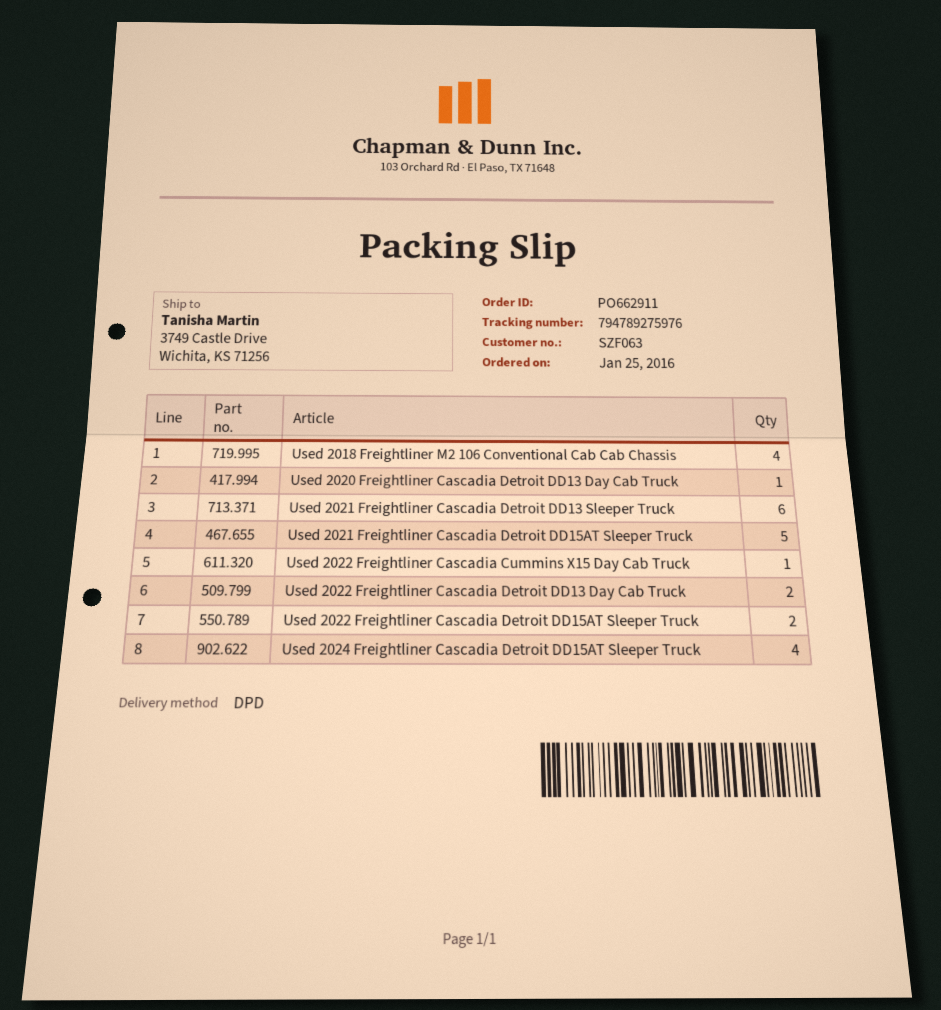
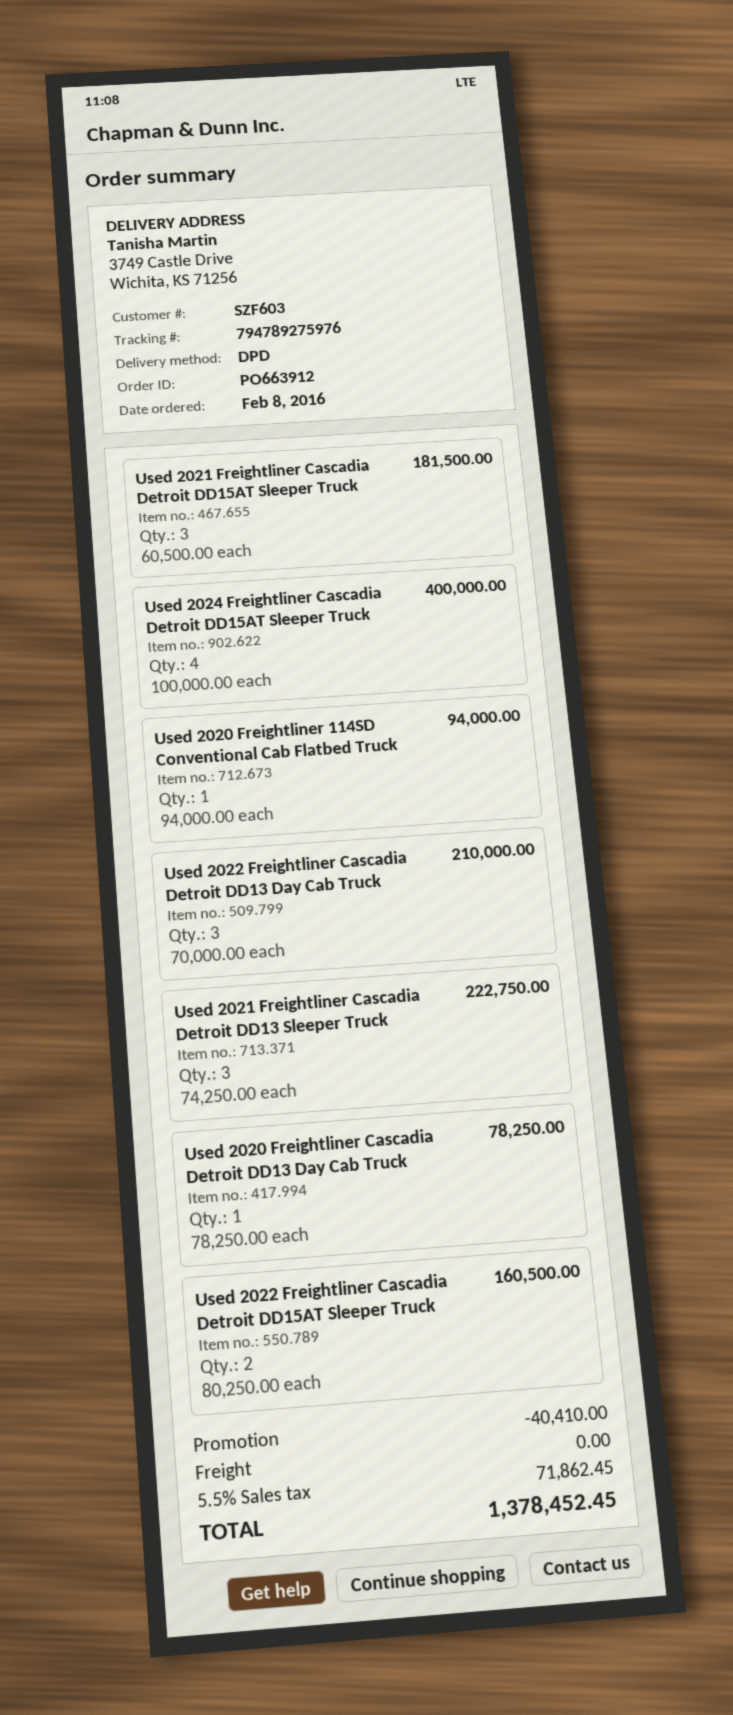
order number: PO662911 -> PO663912
order date: 2016-01-25 -> 2016-02-08
customer number: SZF063 -> SZF603
Used 2018 Freightliner M2 106 Conventional Cab Cab Chassis: 4 -> none
Used 2021 Freightliner Cascadia Detroit DD13 Sleeper Truck: 6 -> 3
Used 2021 Freightliner Cascadia Detroit DD15AT Sleeper Truck: 5 -> 3
Used 2022 Freightliner Cascadia Cummins X15 Day Cab Truck: 1 -> none
Used 2022 Freightliner Cascadia Detroit DD13 Day Cab Truck: 2 -> 3
Used 2020 Freightliner 114SD Conventional Cab Flatbed Truck: none -> 1

